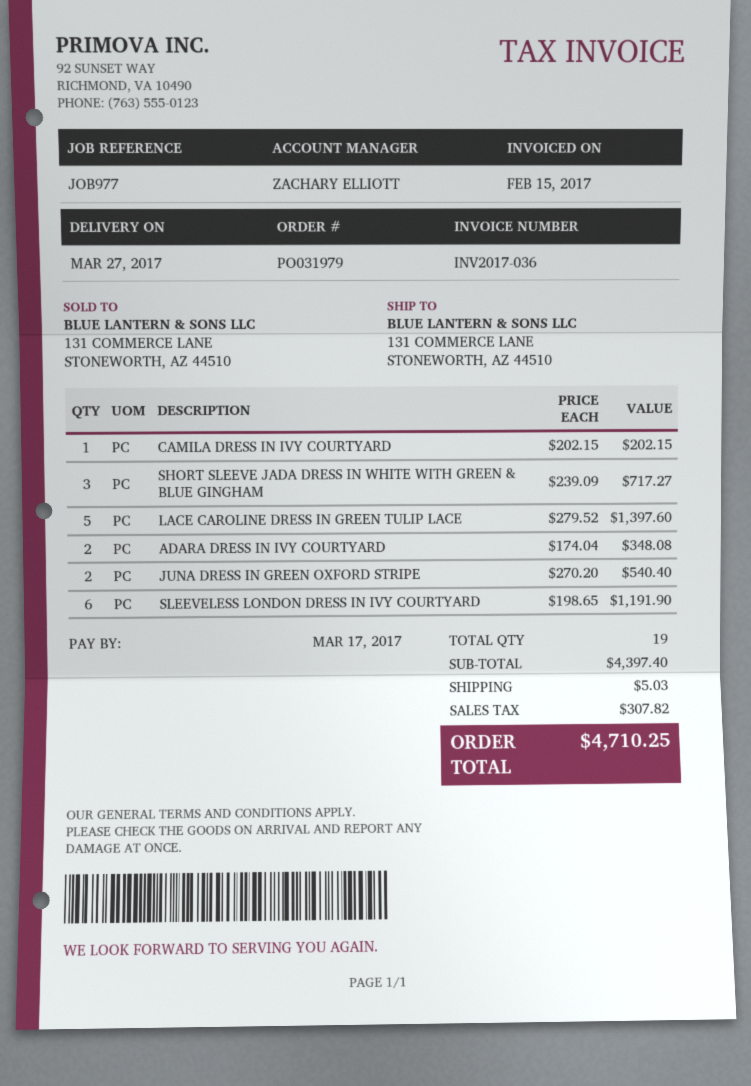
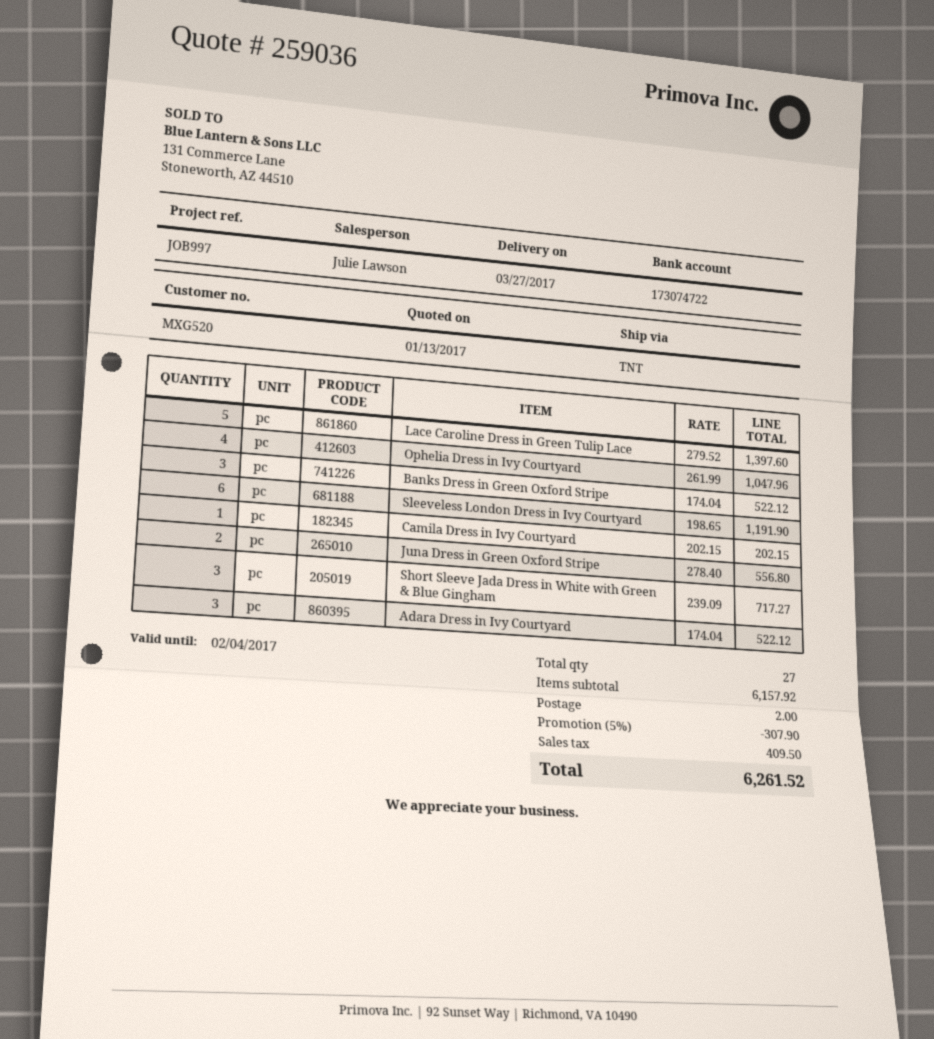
reference: JOB977 -> JOB997
sales rep: ZACHARY ELLIOTT -> Julie Lawson
ADARA DRESS IN IVY COURTYARD: 2 x 174.04 = 348.08 -> 3 x 174.04 = 522.12
JUNA DRESS IN GREEN OXFORD STRIPE: 2 x 270.20 = 540.40 -> 2 x 278.40 = 556.80
Ophelia Dress in Ivy Courtyard: none -> 4 x 261.99 = 1047.96
Banks Dress in Green Oxford Stripe: none -> 3 x 174.04 = 522.12
total quantity: 19 -> 27
subtotal: 4397.40 -> 6157.92
discount: none -> 5% = 307.90
shipping: 5.03 -> 2.00
tax: 307.82 -> 409.50
total: 4710.25 -> 6261.52

